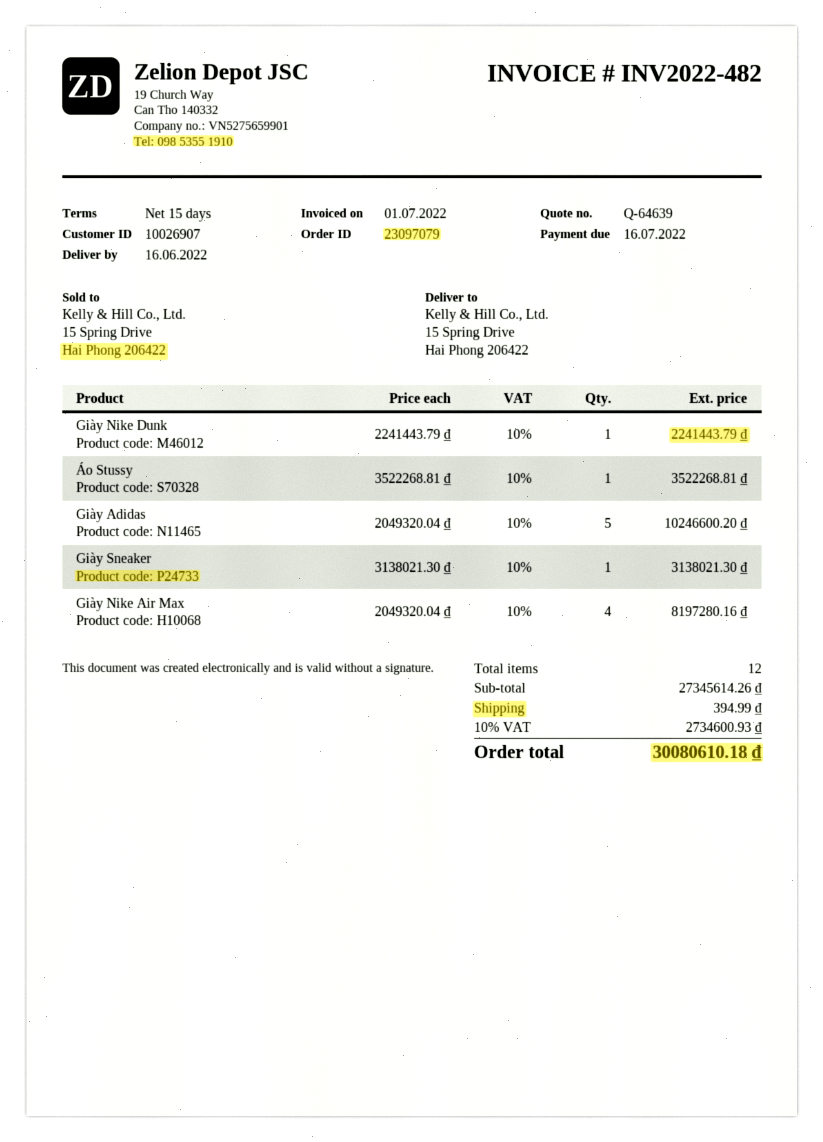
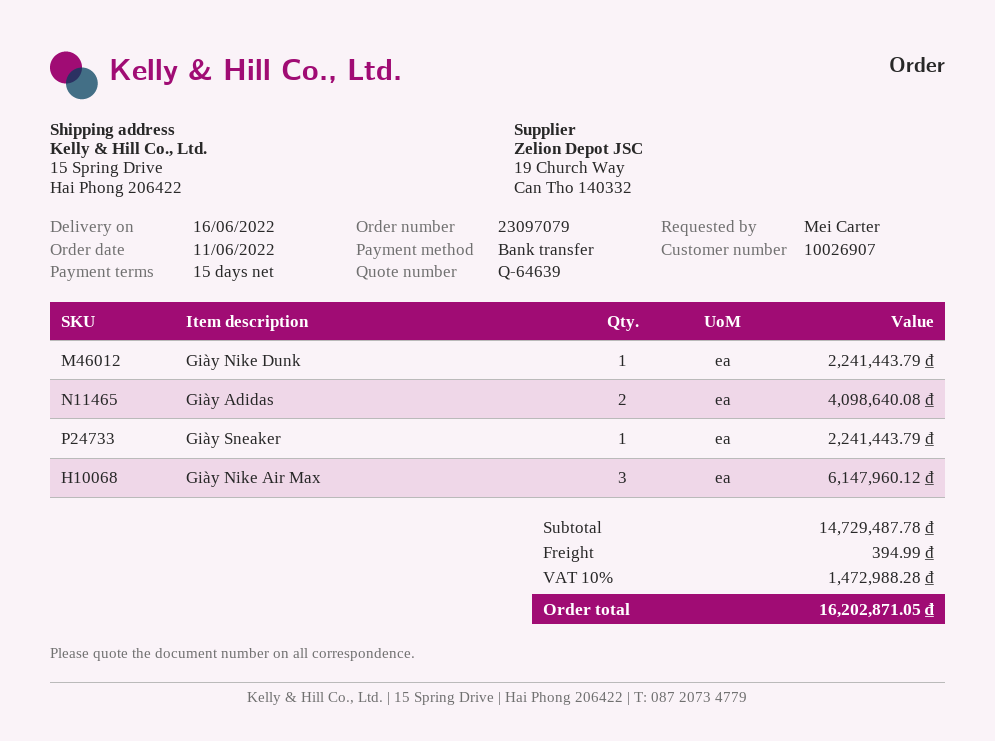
Áo Stussy: 1 for 3522268.81 -> none
Giày Adidas: 5 for 10246600.20 -> 2 for 4098640.08
Giày Sneaker: 1 for 3138021.30 -> 1 for 2241443.79
Giày Nike Air Max: 4 for 8197280.16 -> 3 for 6147960.12
subtotal: 27345614.26 -> 14729487.78
tax: 10% = 2734600.93 -> 10% = 1472988.28
total: 30080610.18 -> 16202871.05

